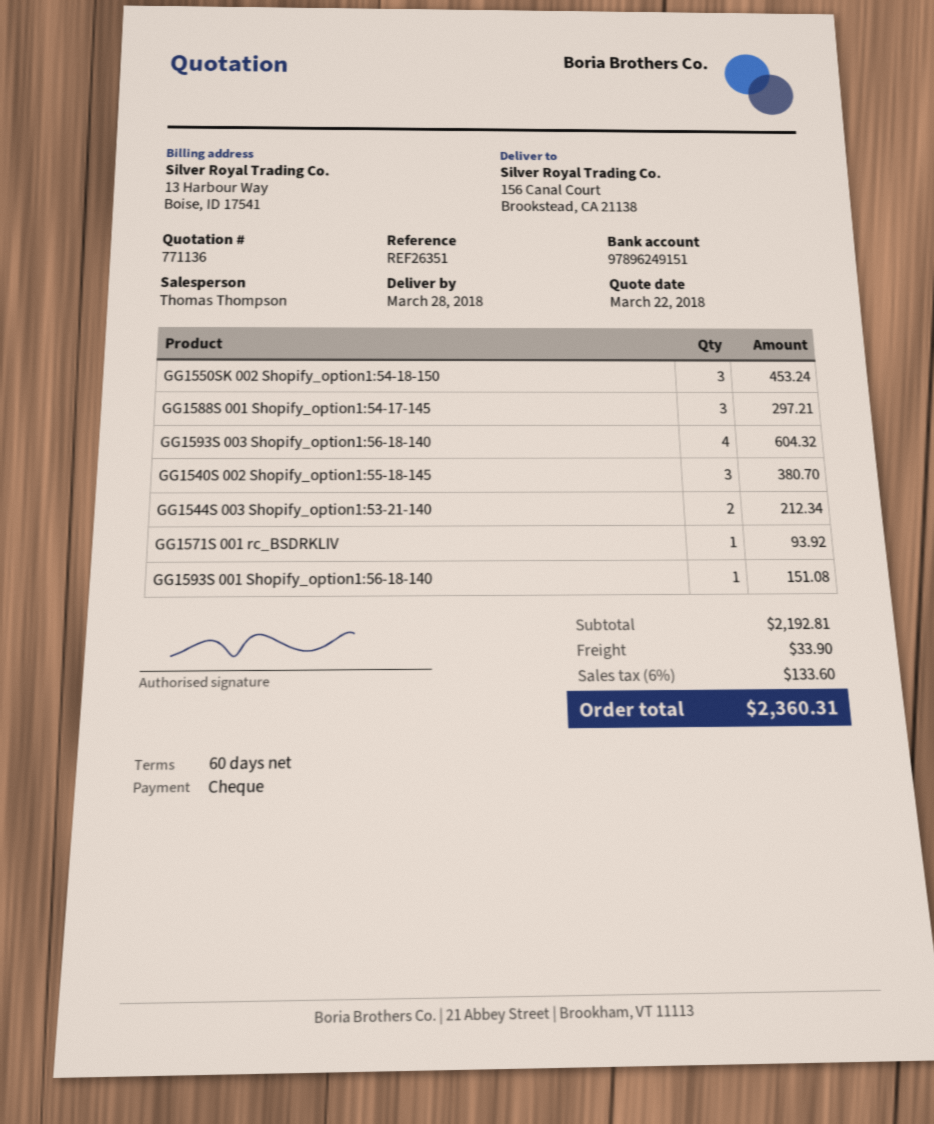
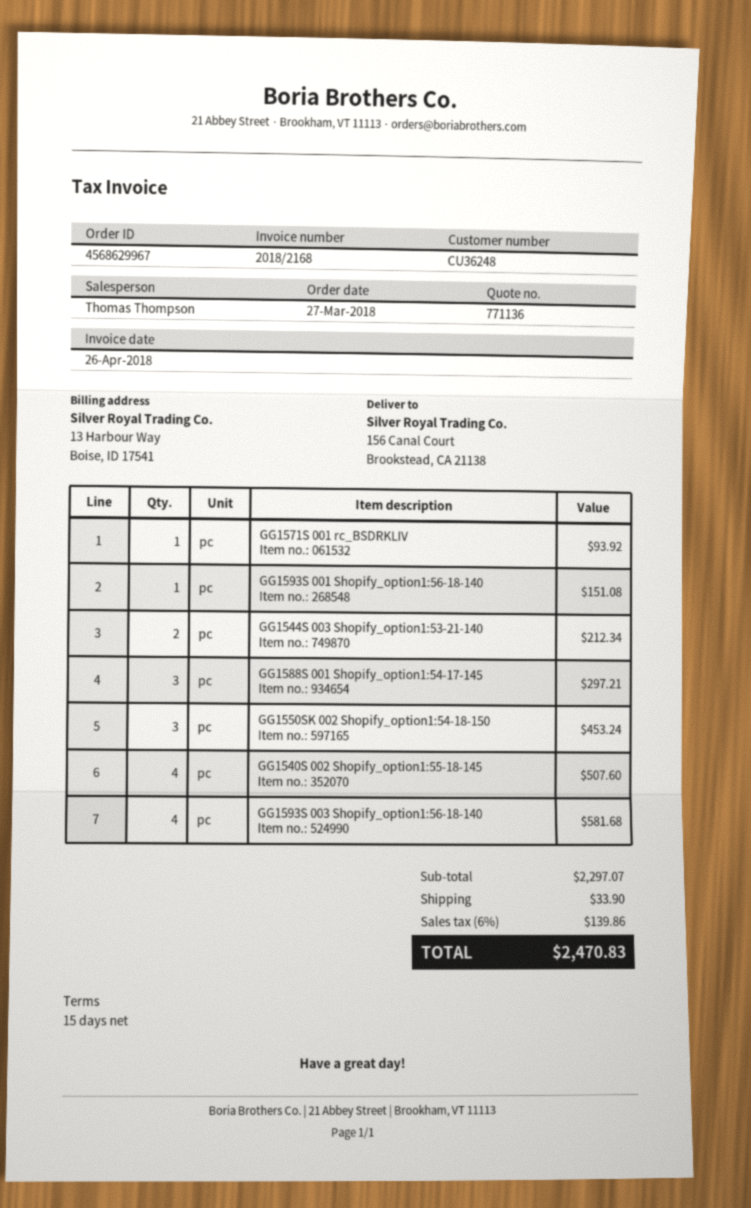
payment terms: 60 days -> 15 days
GG1593S 003 Shopify_option1:56-18-140: 4 for 604.32 -> 4 for 581.68
GG1540S 002 Shopify_option1:55-18-145: 3 for 380.70 -> 4 for 507.60
subtotal: 2192.81 -> 2297.07
tax: 6% = 133.60 -> 6% = 139.86
total: 2360.31 -> 2470.83

